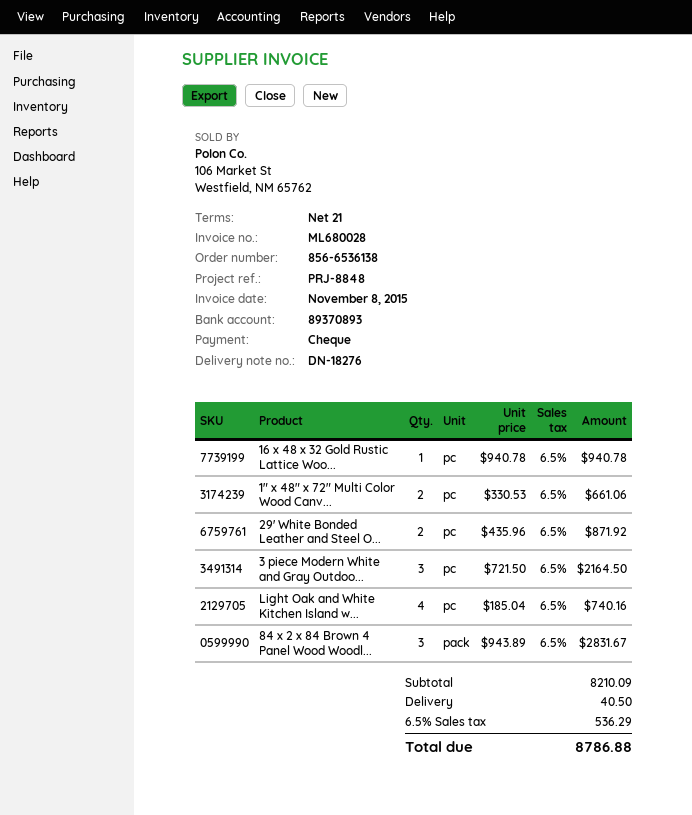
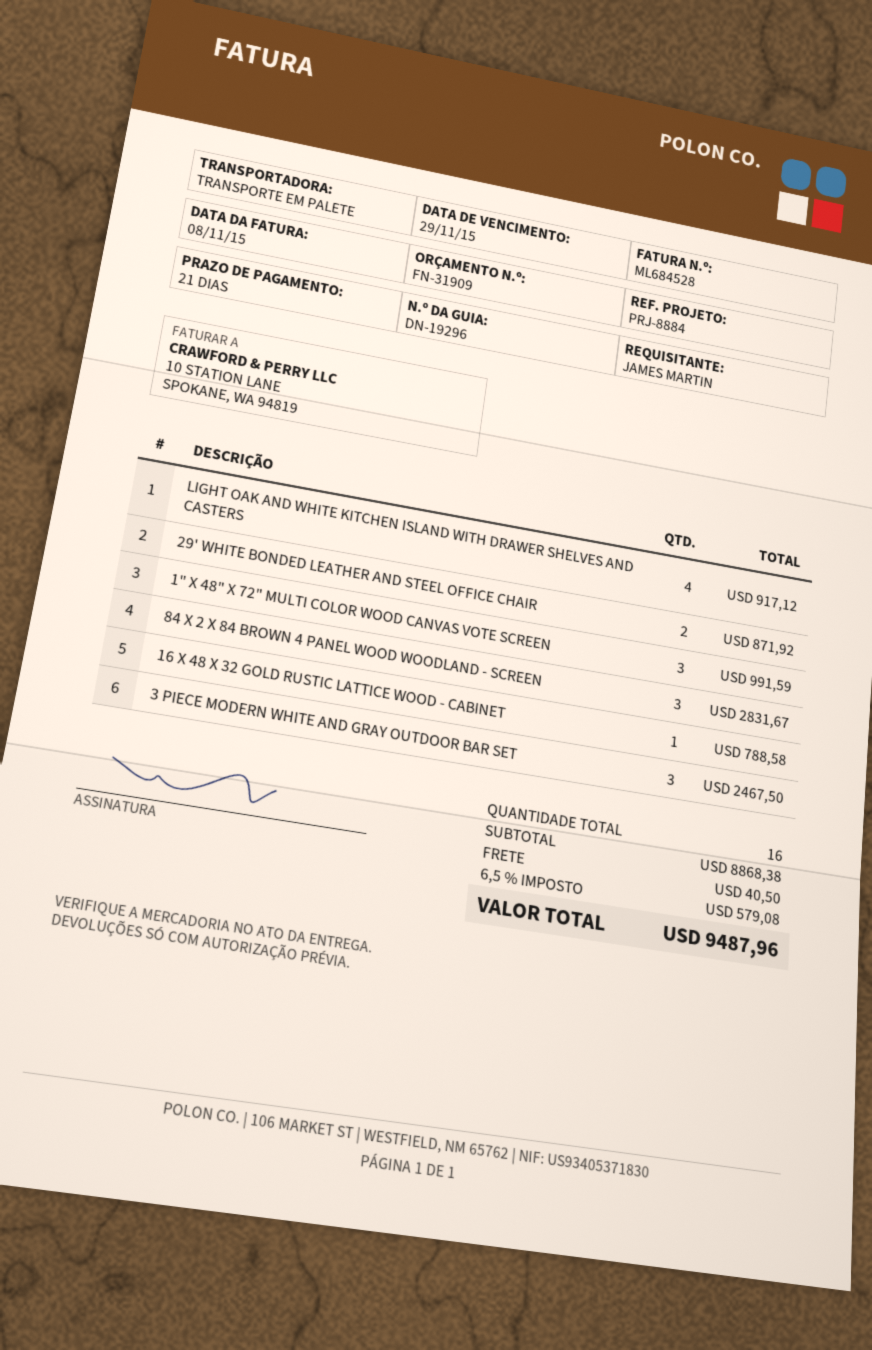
delivery note number: DN-18276 -> DN-19296
invoice number: ML680028 -> ML684528
reference: PRJ-8848 -> PRJ-8884
16 x 48 x 32 Gold Rustic Lattice Woo...: 1 for 940.78 -> 1 for 788.58
1" x 48" x 72" Multi Color Wood Canv...: 2 for 661.06 -> 3 for 991.59
3 piece Modern White and Gray Outdoo...: 3 for 2164.50 -> 3 for 2467.50
Light Oak and White Kitchen Island w...: 4 for 740.16 -> 4 for 917.12
subtotal: 8210.09 -> 8868.38
tax: 6.5% = 536.29 -> 6.5% = 579.08
total: 8786.88 -> 9487.96

